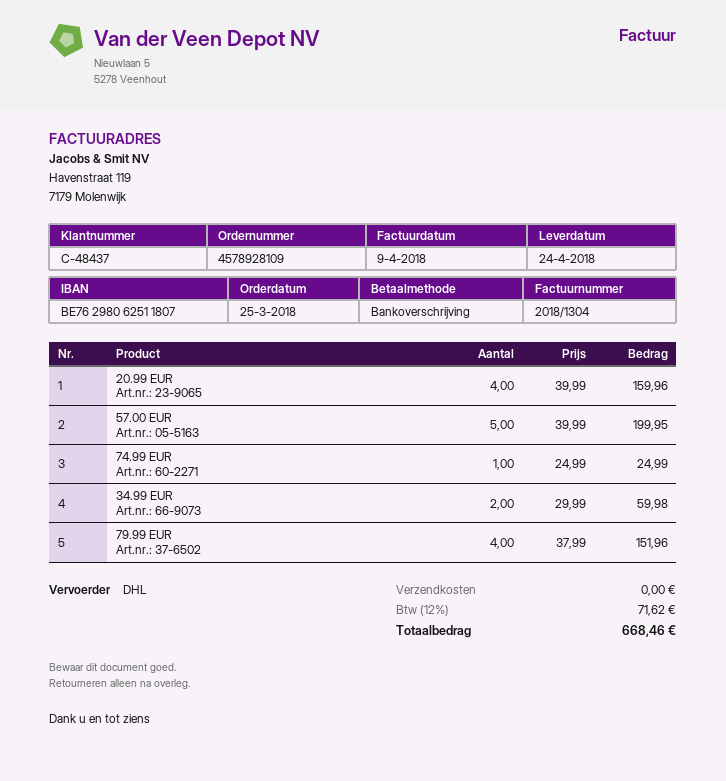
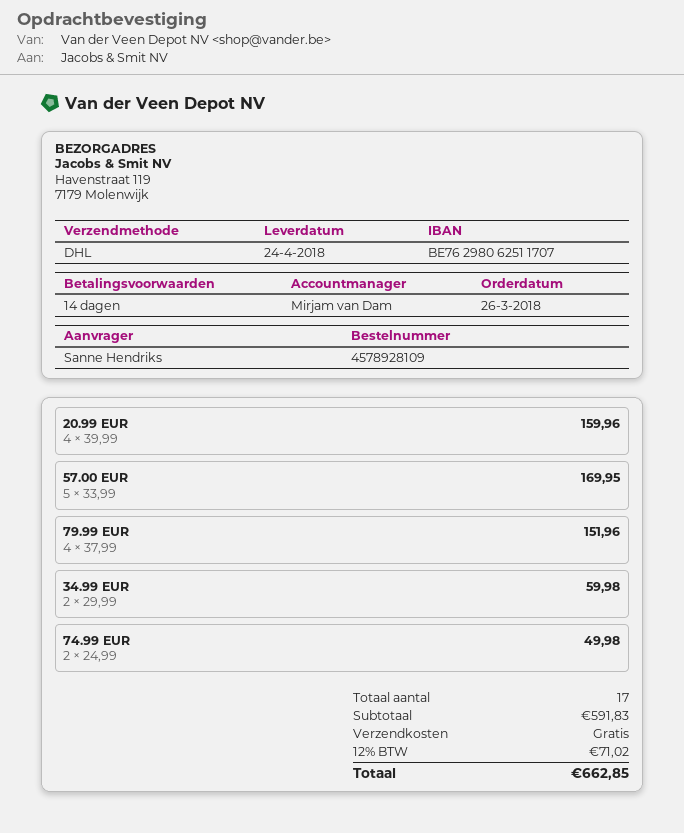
order date: 2018-03-25 -> 2018-03-26
bank account: BE76298062511807 -> BE76298062511707
57.00 EUR: 5 x 39.99 = 199.95 -> 5 x 33.99 = 169.95
74.99 EUR: 1 x 24.99 = 24.99 -> 2 x 24.99 = 49.98
tax: 12% = 71.62 -> 12% = 71.02
total: 668.46 -> 662.85

